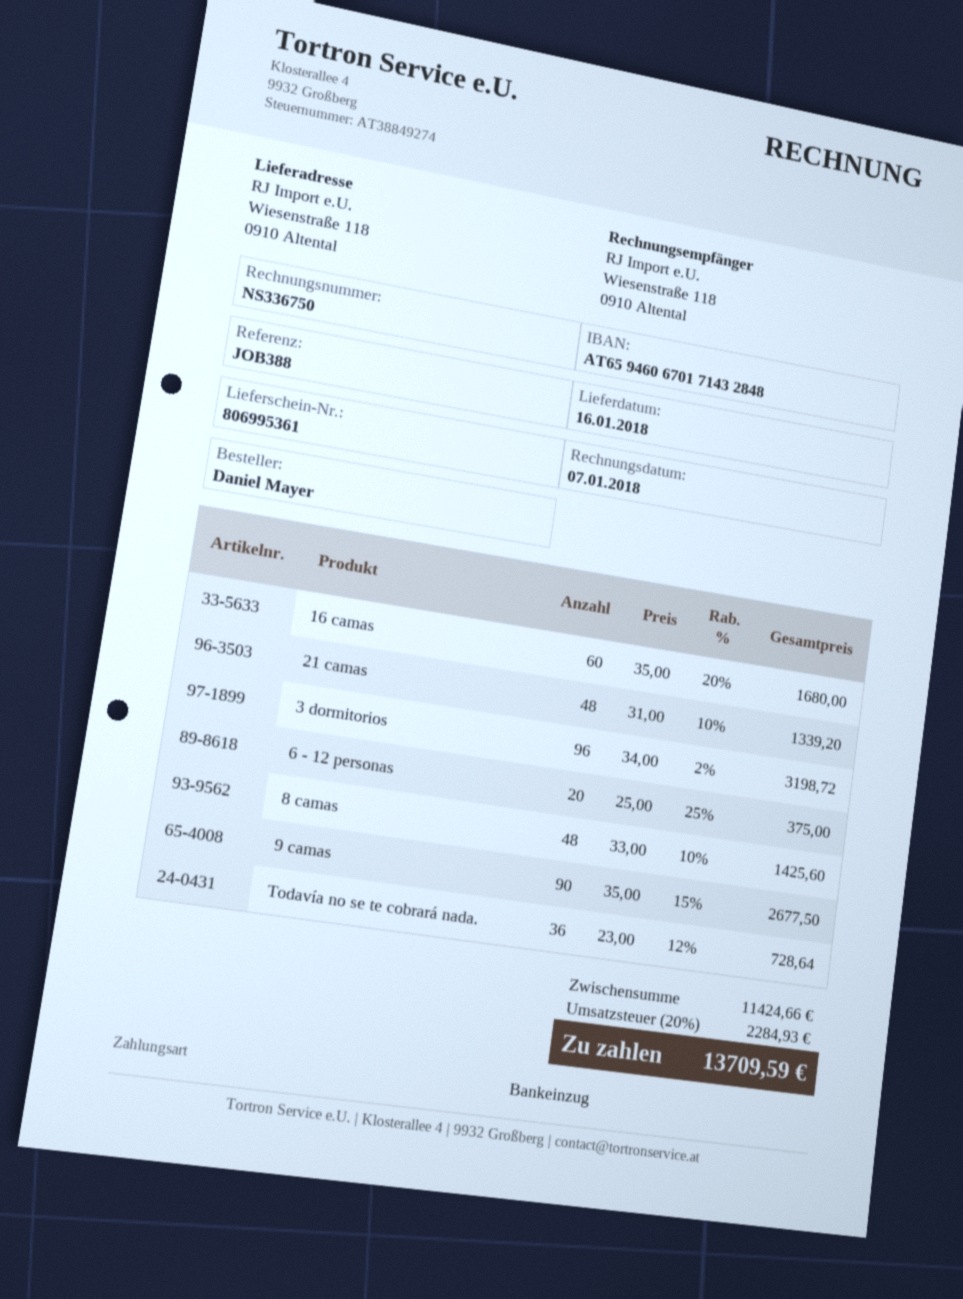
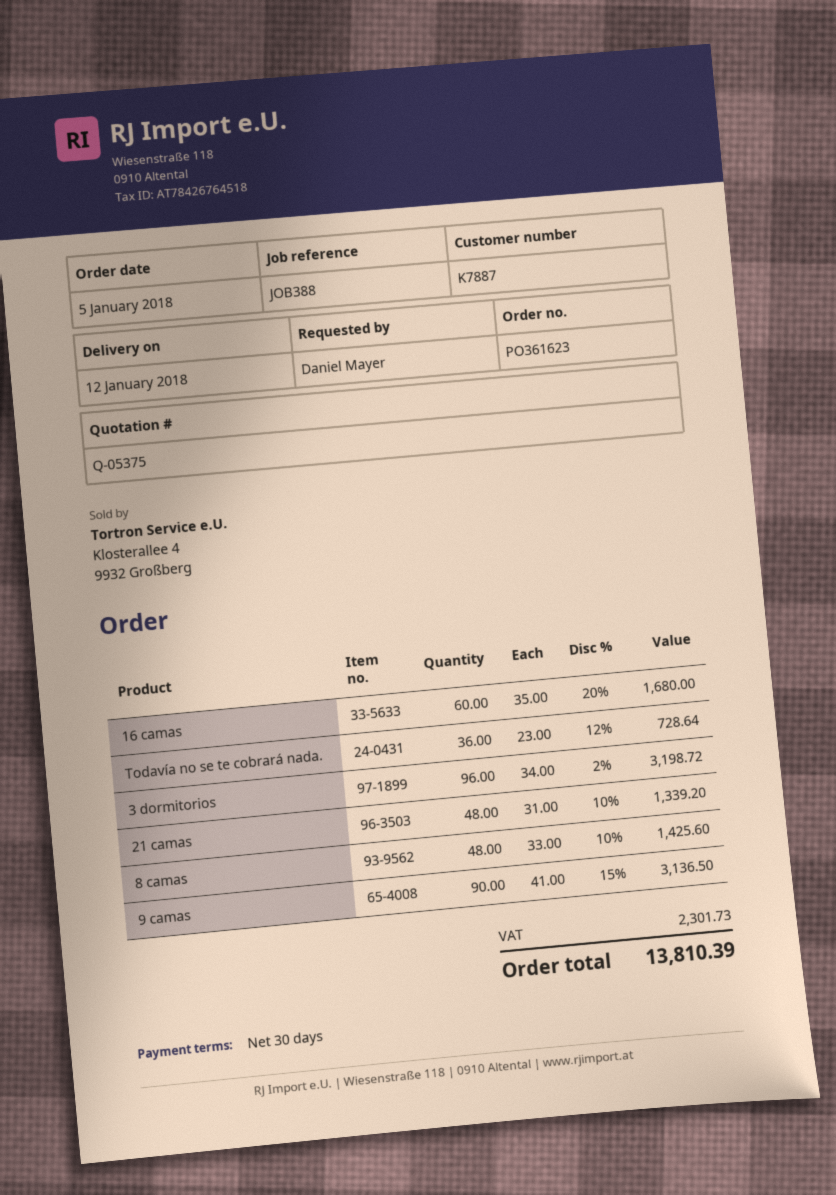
delivery date: 2018-01-16 -> 2018-01-12
6 - 12 personas: 20 x 25.00 - 25% = 375.00 -> none
9 camas: 90 x 35.00 - 15% = 2677.50 -> 90 x 41.00 - 15% = 3136.50
tax: 2284.93 -> 2301.73
total: 13709.59 -> 13810.39

